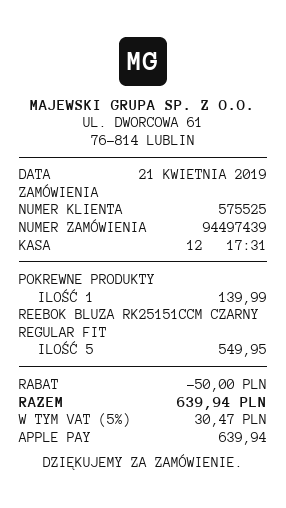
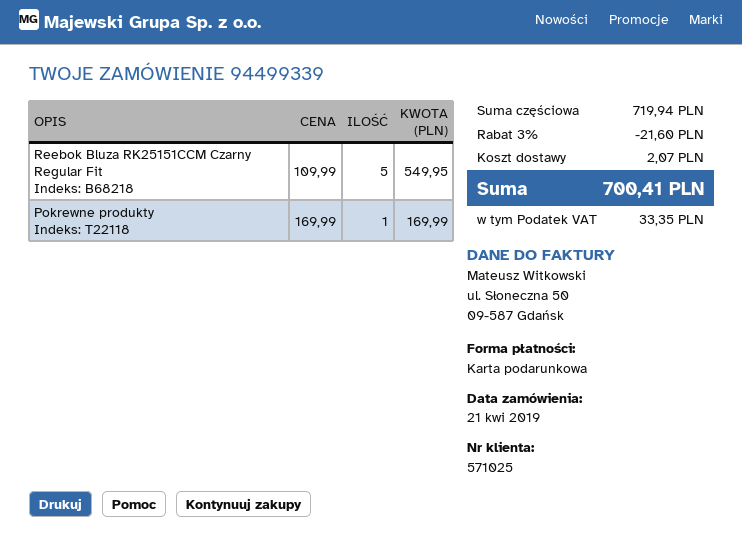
order number: 94497439 -> 94499339
customer number: 575525 -> 571025
payment method: Apple Pay -> gift card
POKREWNE PRODUKTY: 1 for 139.99 -> 1 for 169.99
discount: 50.00 -> 21.60
shipping: none -> 2.07
tax: 30.47 -> 33.35
total: 639.94 -> 700.41

